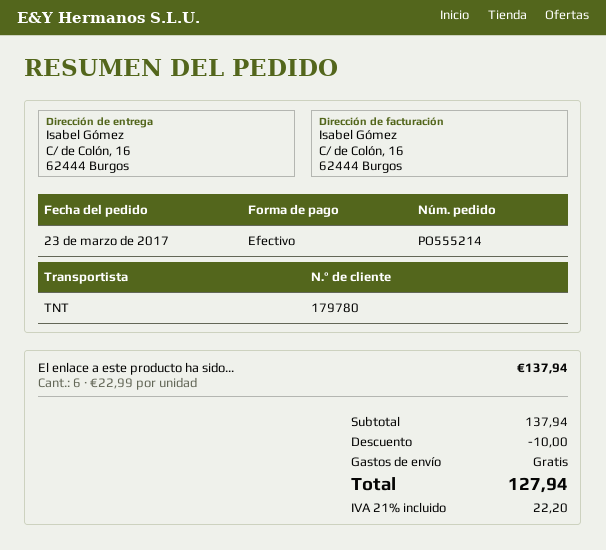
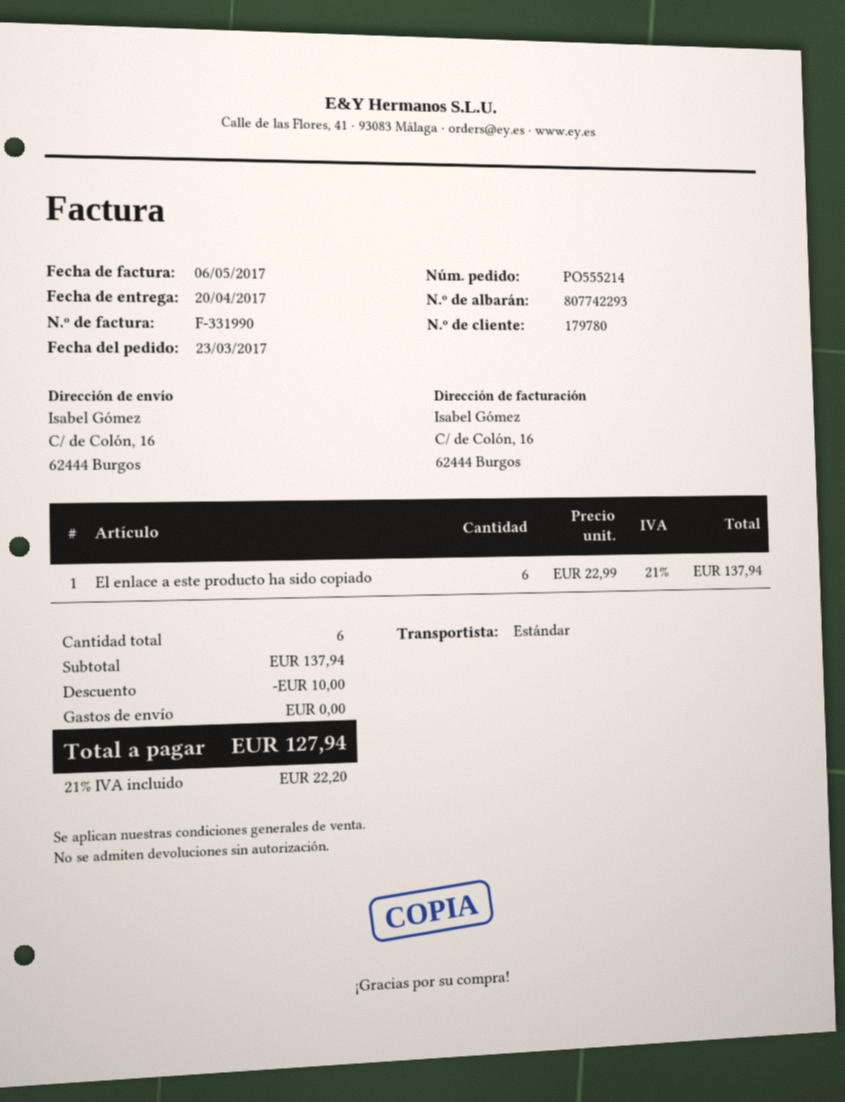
shipping method: TNT -> standard

